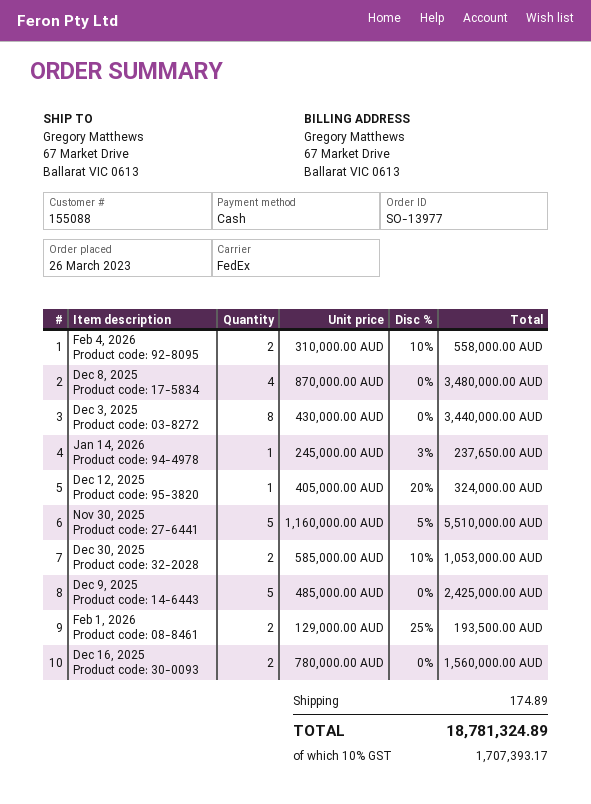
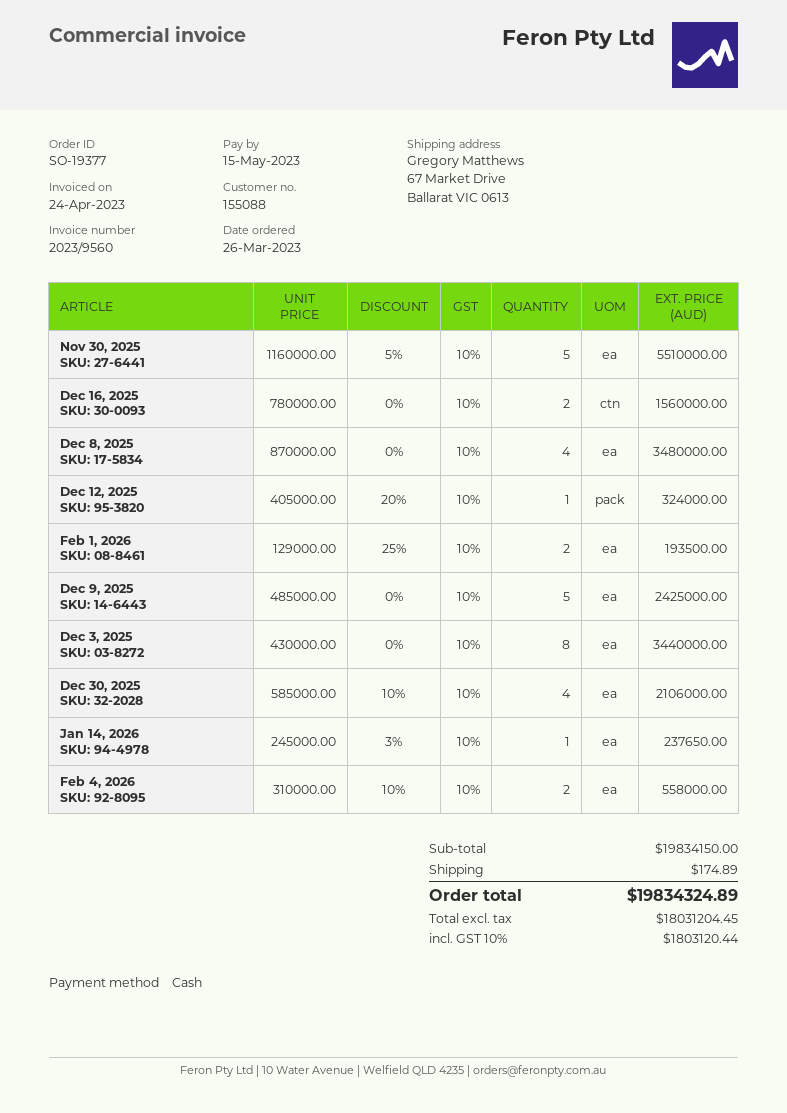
order number: SO-13977 -> SO-19377
Dec 30, 2025: 2 x 585000.00 - 10% = 1053000.00 -> 4 x 585000.00 - 10% = 2106000.00
tax: 10% = 1707393.17 -> 10% = 1803120.44
total: 18781324.89 -> 19834324.89

